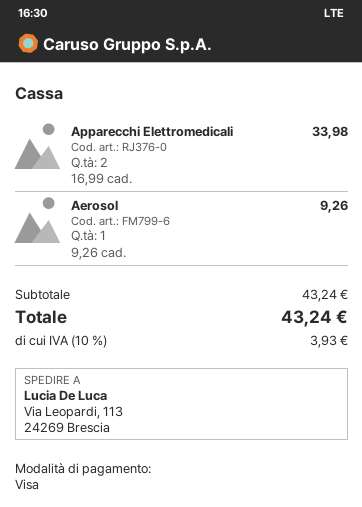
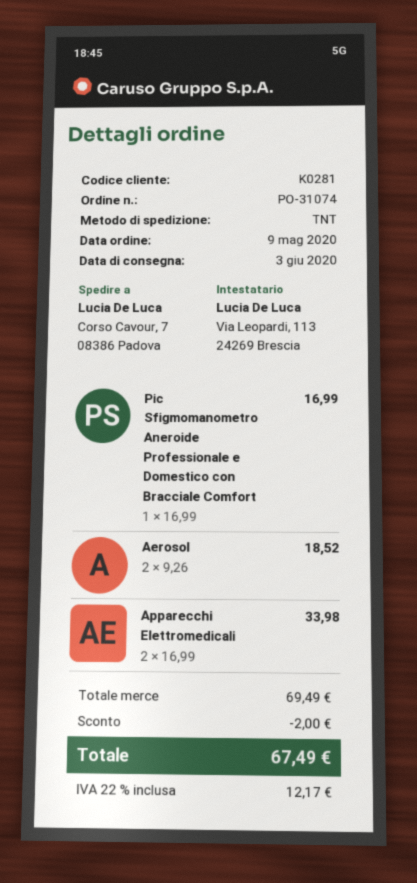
ship to: Via Leopardi, 113, 24269 Brescia -> Corso Cavour, 7, 08386 Padova
Aerosol: 1 x 9.26 = 9.26 -> 2 x 9.26 = 18.52
Pic Sfigmomanometro Aneroide Professionale e Domestico con Bracciale Comfort: none -> 1 x 16.99 = 16.99
subtotal: 43.24 -> 69.49
discount: none -> 2.00
tax: 10% = 3.93 -> 22% = 12.17
total: 43.24 -> 67.49

